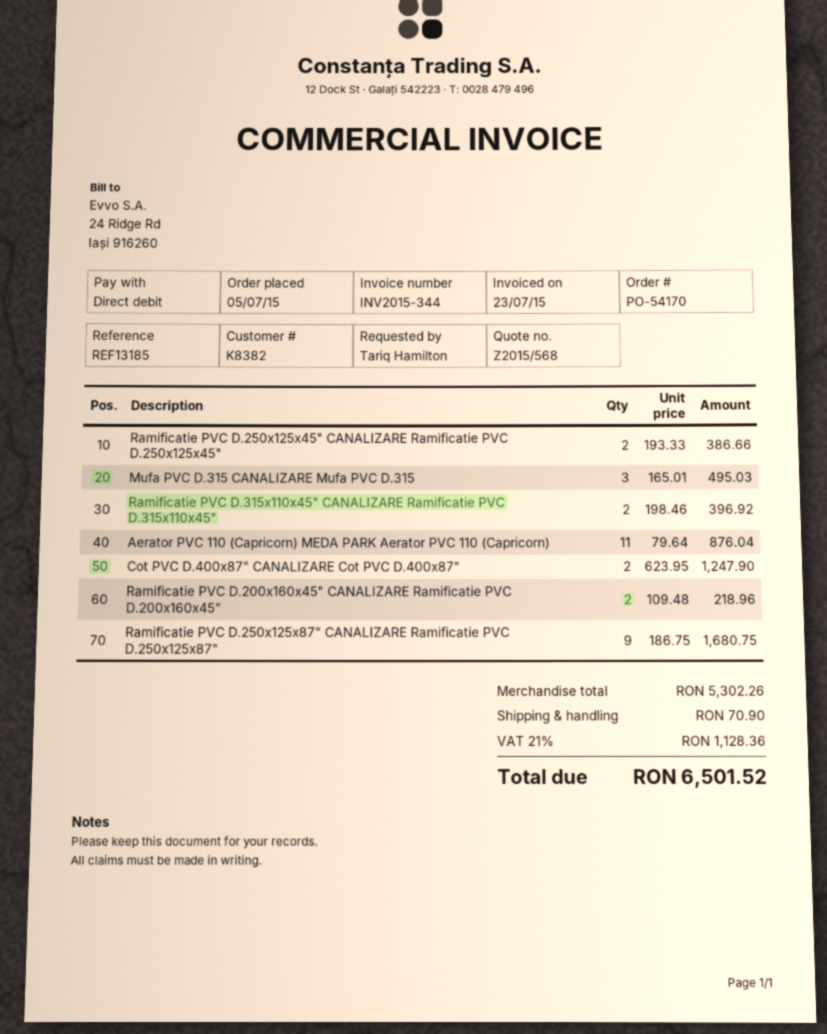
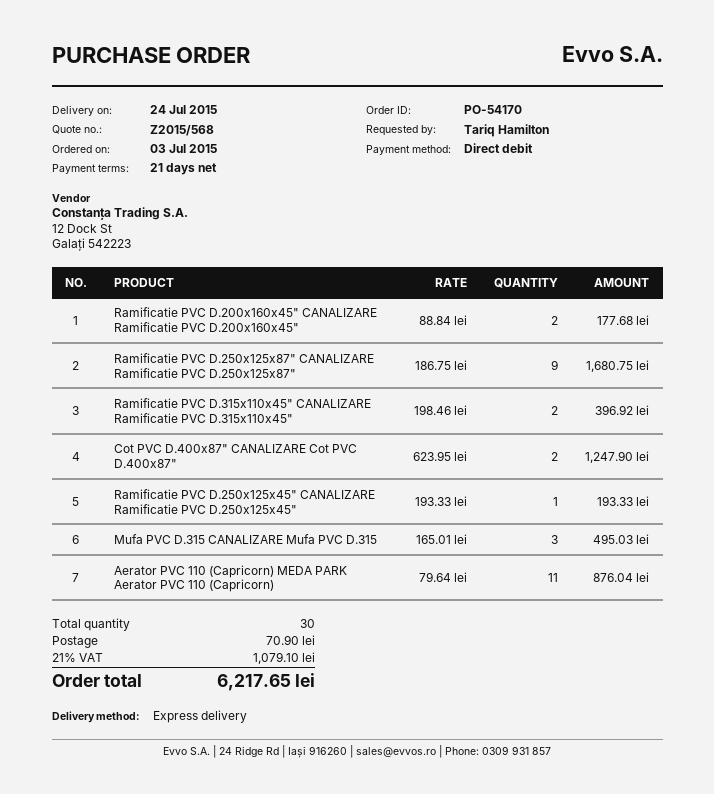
order date: 2015-07-05 -> 2015-07-03
Ramificatie PVC D.250x125x45" CANALIZARE Ramificatie PVC D.250x125x45": 2 x 193.33 = 386.66 -> 1 x 193.33 = 193.33
Ramificatie PVC D.200x160x45" CANALIZARE Ramificatie PVC D.200x160x45": 2 x 109.48 = 218.96 -> 2 x 88.84 = 177.68
tax: 21% = 1128.36 -> 21% = 1079.10
total: 6501.52 -> 6217.65

